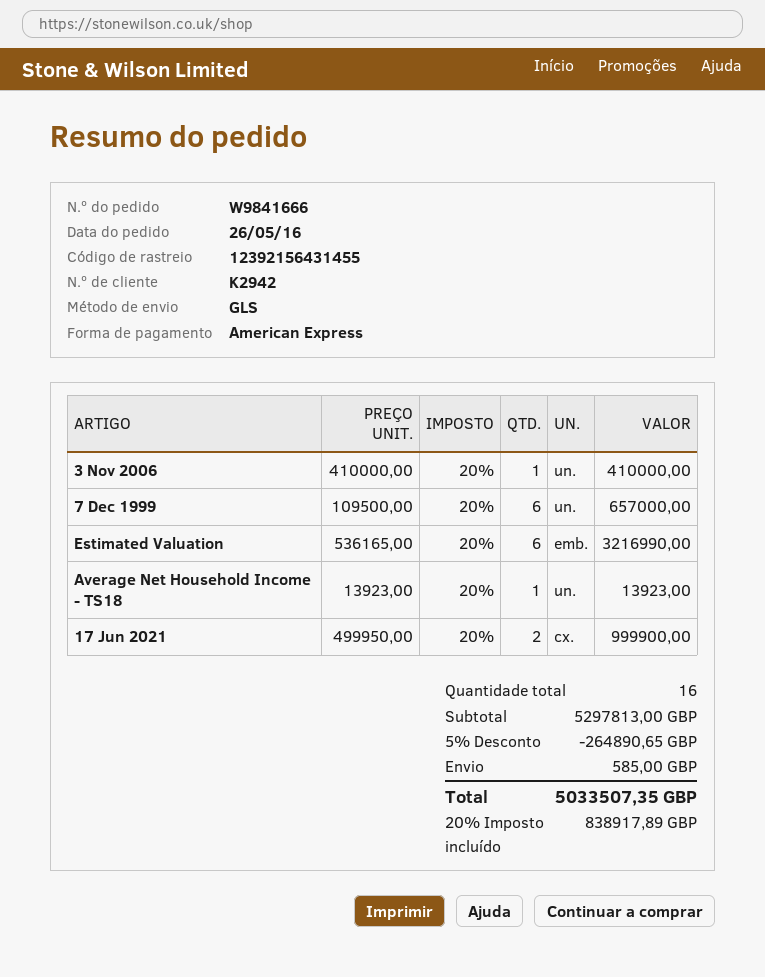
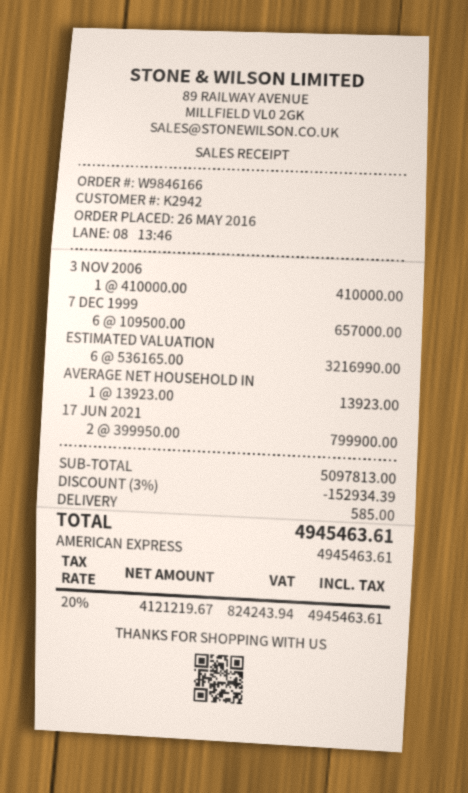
order number: W9841666 -> W9846166
17 Jun 2021: 2 x 499950.00 = 999900.00 -> 2 x 399950.00 = 799900.00
subtotal: 5297813.00 -> 5097813.00
discount: 5% = 264890.65 -> 3% = 152934.39
tax: 20% = 838917.89 -> 20% = 824243.94
total: 5033507.35 -> 4945463.61

